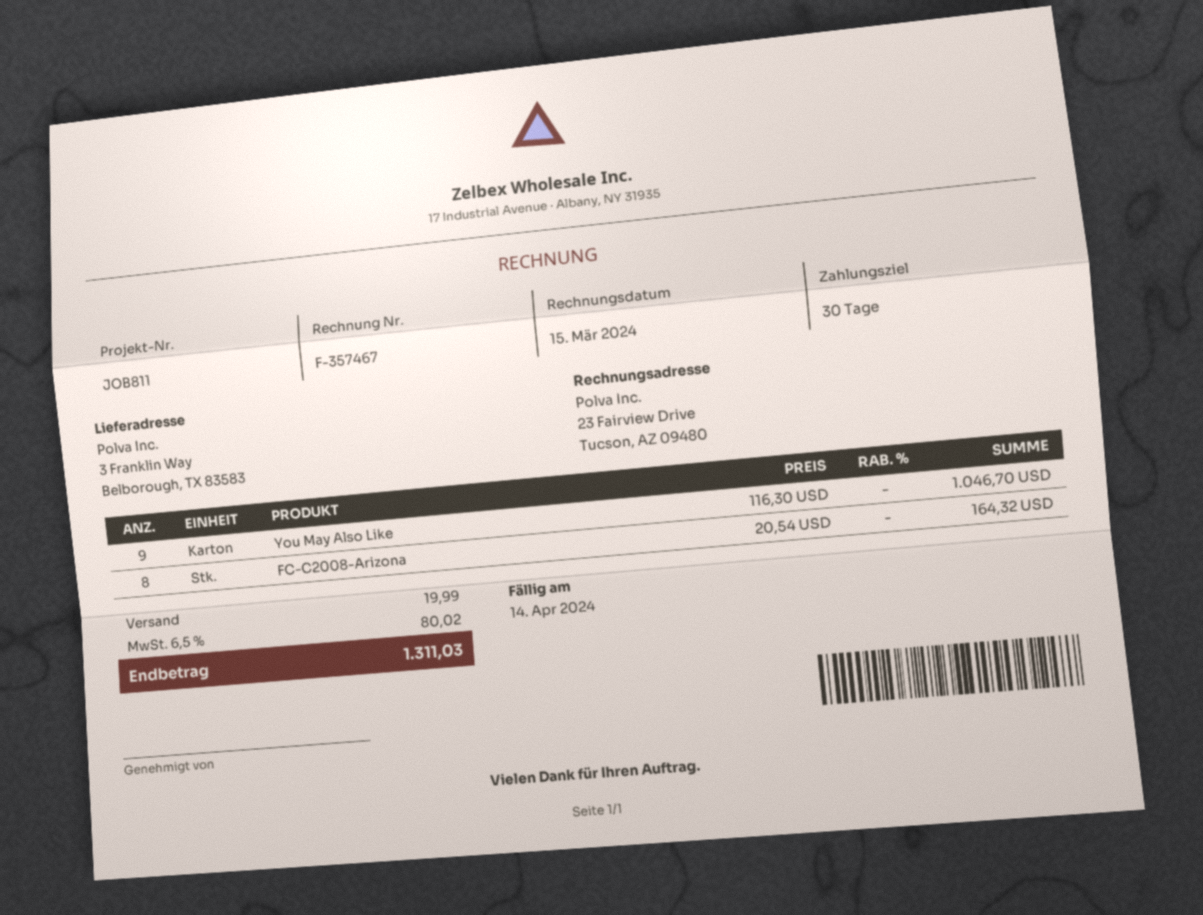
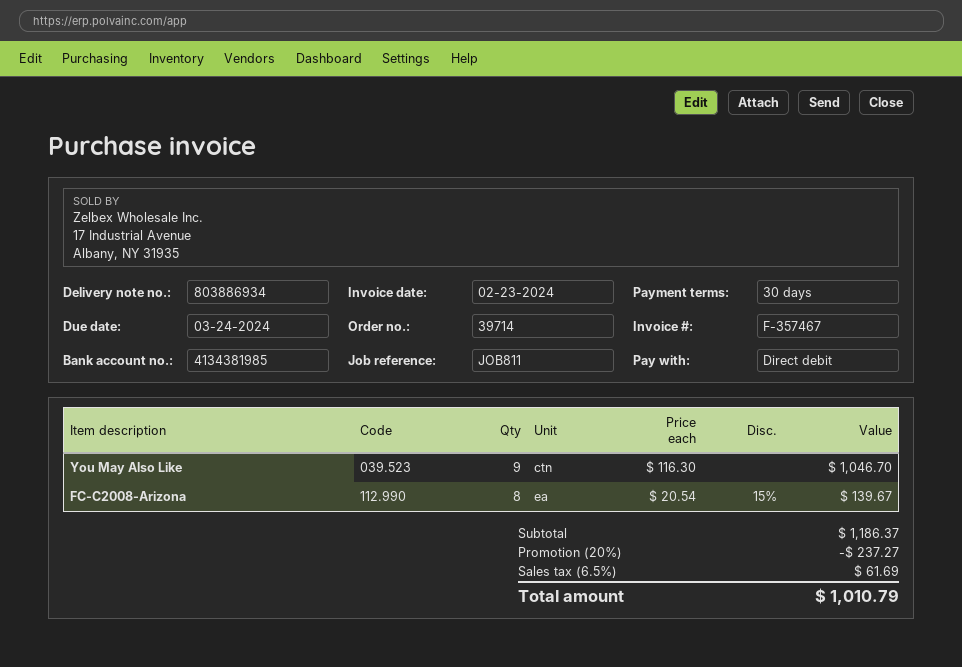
invoice date: 2024-03-15 -> 2024-02-23
due date: 2024-04-14 -> 2024-03-24
FC-C2008-Arizona: 8 x 20.54 = 164.32 -> 8 x 20.54 - 15% = 139.67
discount: none -> 20% = 237.27
shipping: 19.99 -> none
tax: 6.5% = 80.02 -> 6.5% = 61.69
total: 1311.03 -> 1010.79

